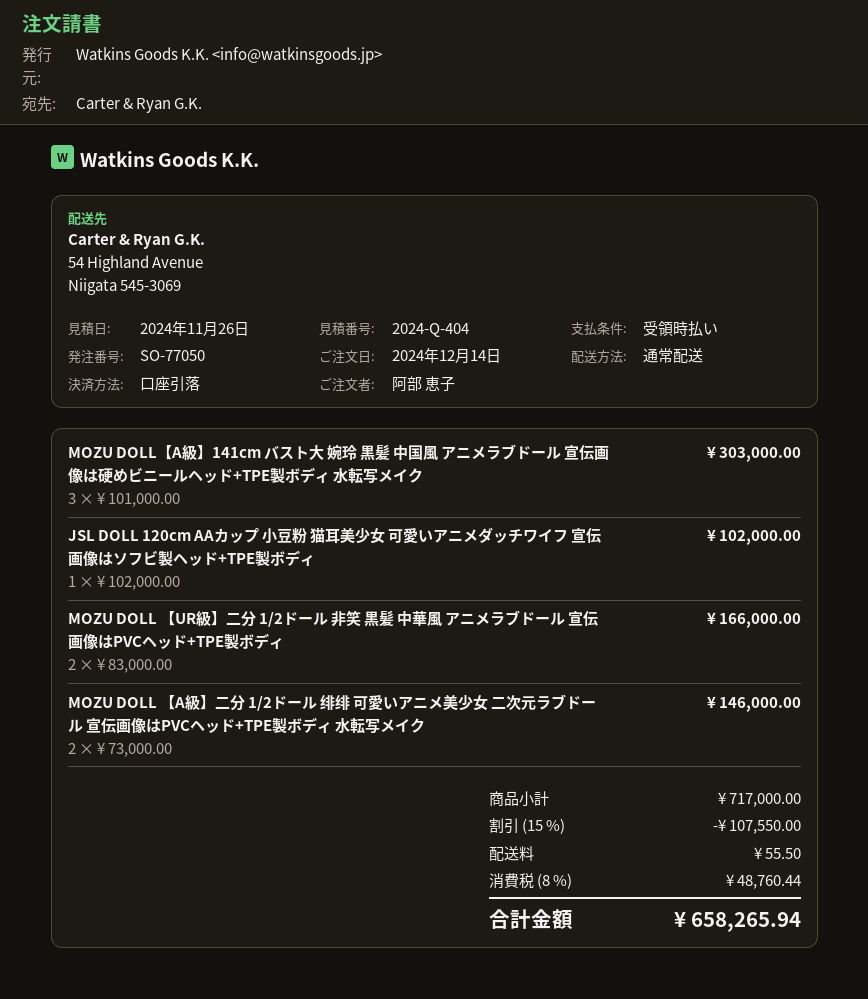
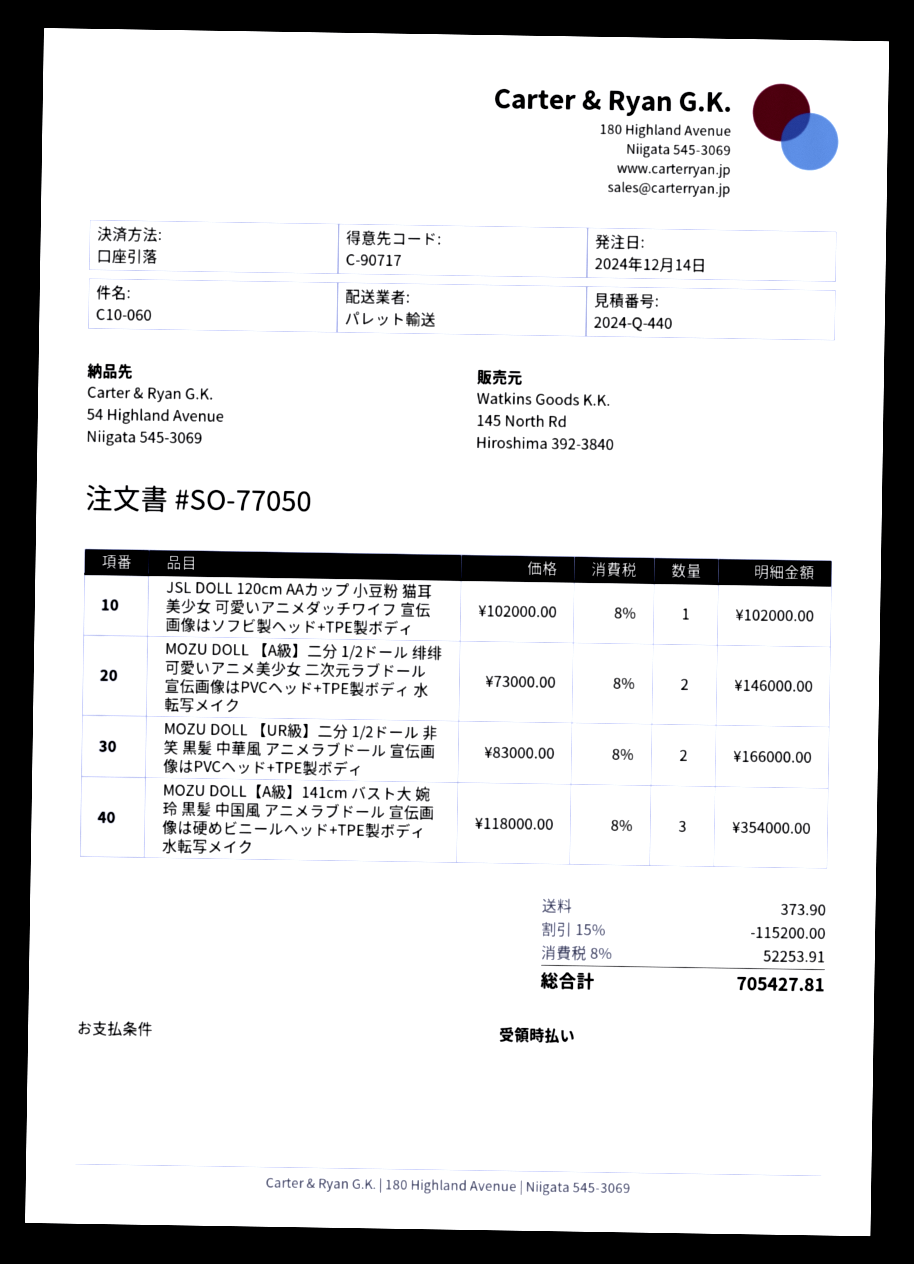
quote number: 2024-Q-404 -> 2024-Q-440
shipping method: standard -> pallet freight
MOZU DOLL【A級】141cm バスト大 婉玲 黒髪 中国風 アニメラブドール 宣伝画像は硬めビニールヘッド+TPE製ボディ 水転写メイク: 3 x 101000.00 = 303000.00 -> 3 x 118000.00 = 354000.00
discount: 15% = 107550.00 -> 15% = 115200.00
shipping: 55.50 -> 373.90
tax: 8% = 48760.44 -> 8% = 52253.91
total: 658265.94 -> 705427.81

